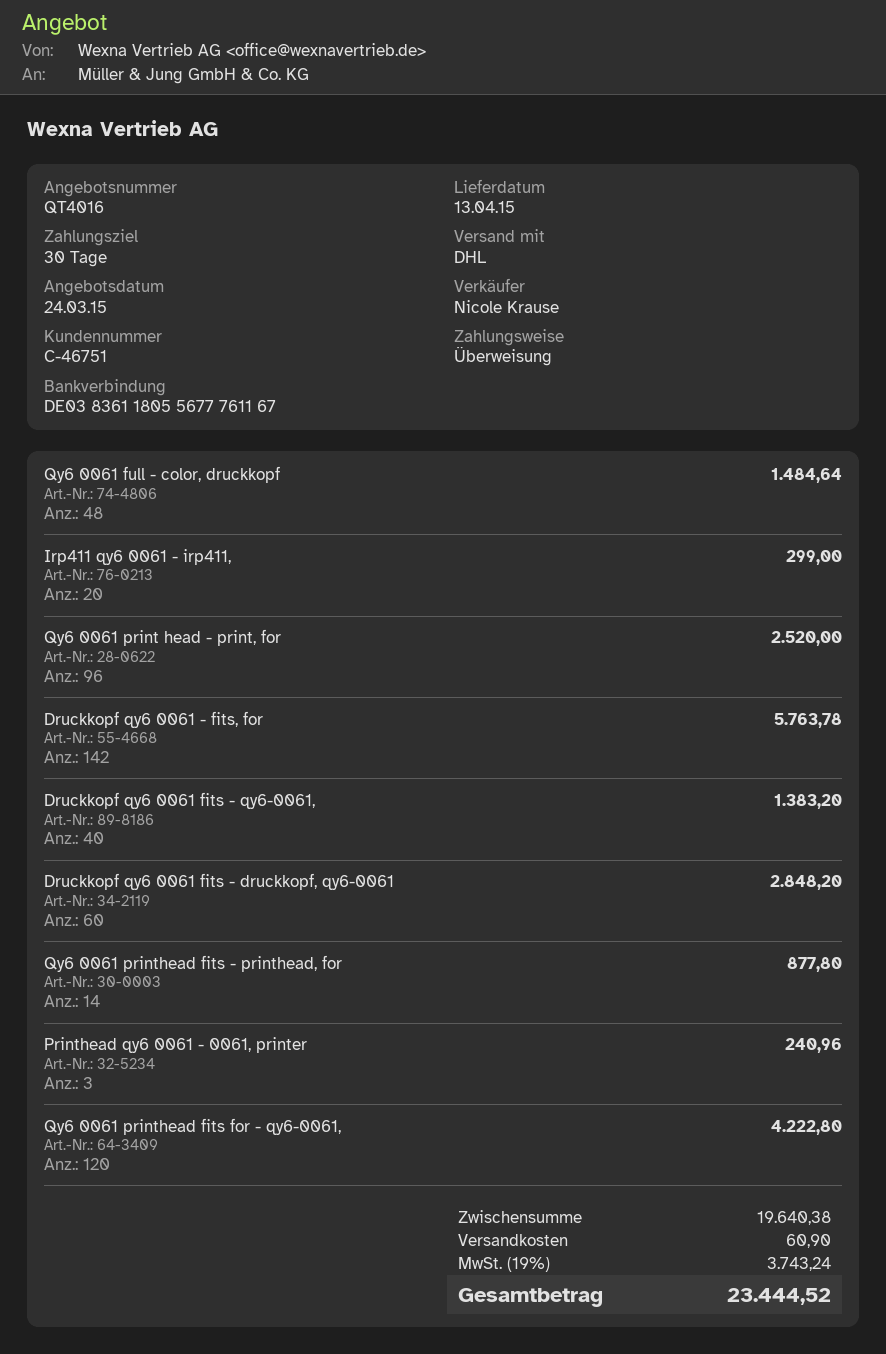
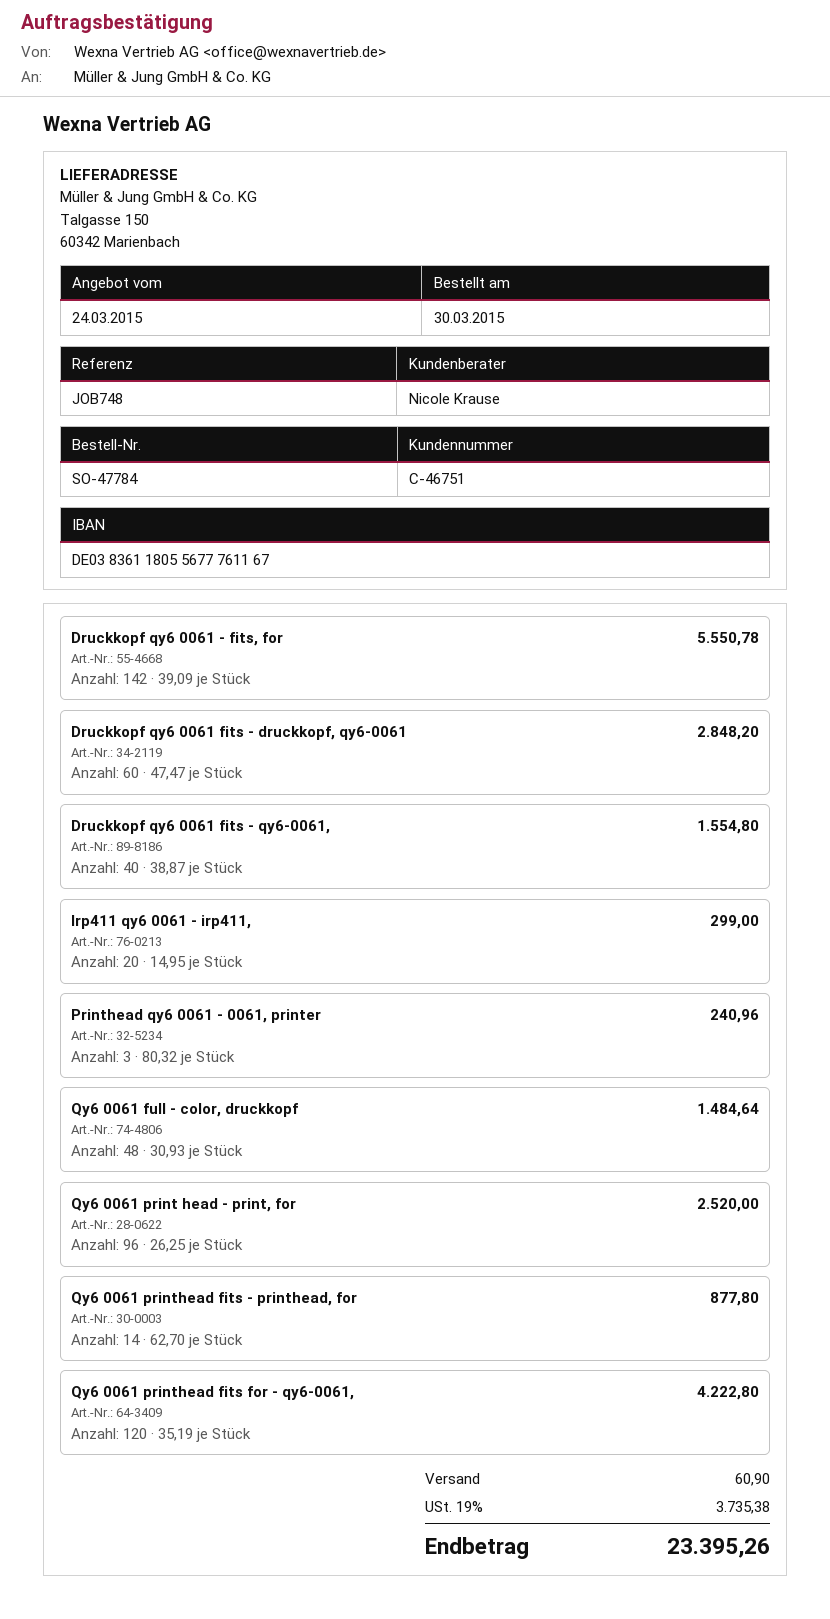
Druckkopf qy6 0061 - fits, for: 142 for 5763.78 -> 142 for 5550.78
Druckkopf qy6 0061 fits - qy6-0061,: 40 for 1383.20 -> 40 for 1554.80
tax: 19% = 3743.24 -> 19% = 3735.38
total: 23444.52 -> 23395.26

